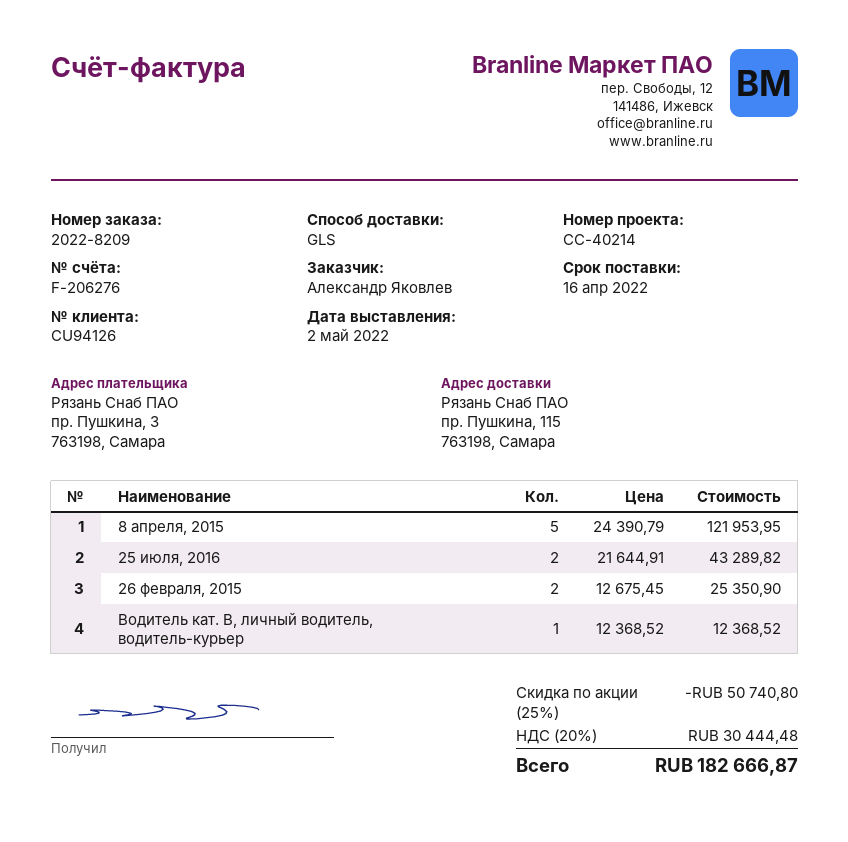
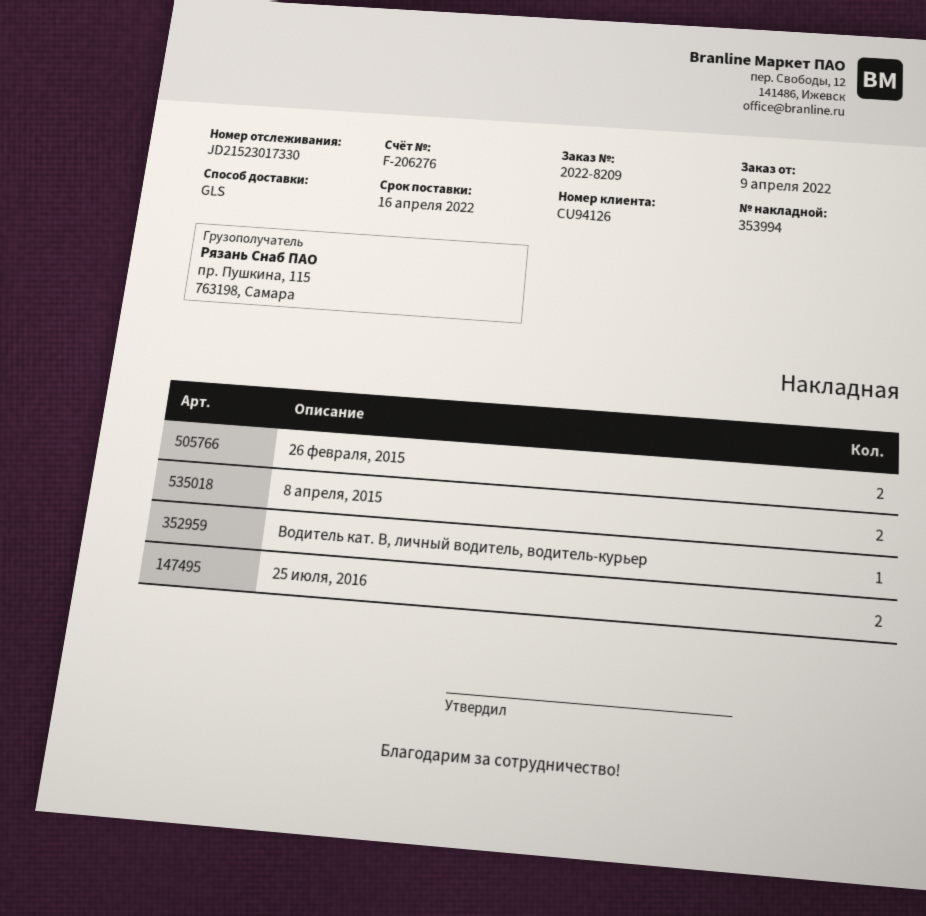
8 апреля, 2015: 5 -> 2

